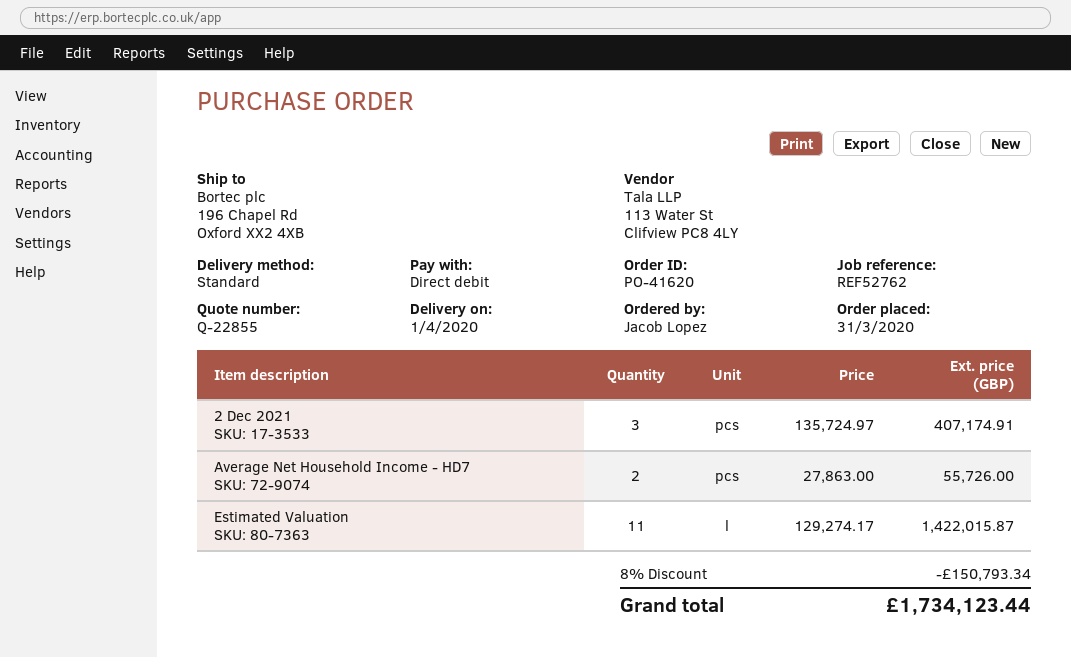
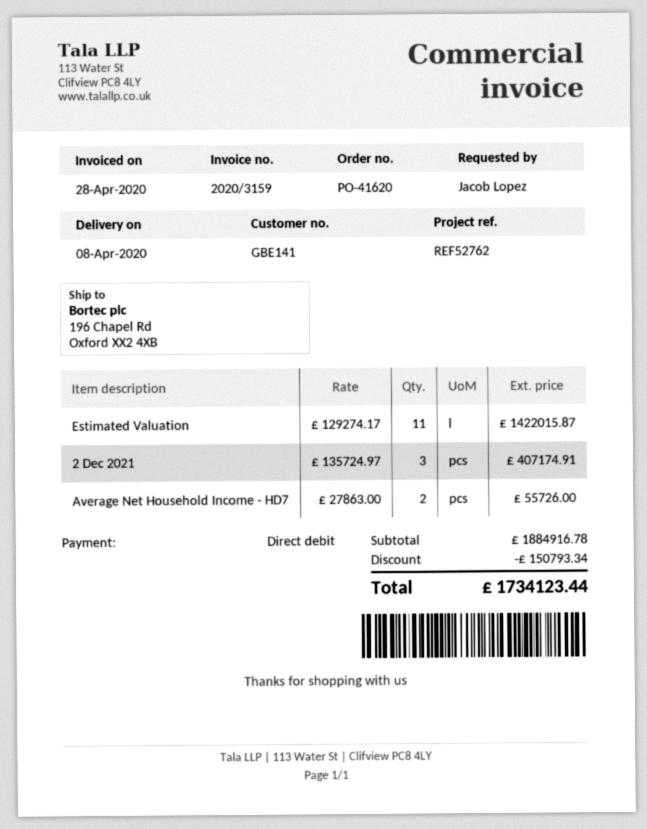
delivery date: 2020-04-01 -> 2020-04-08

